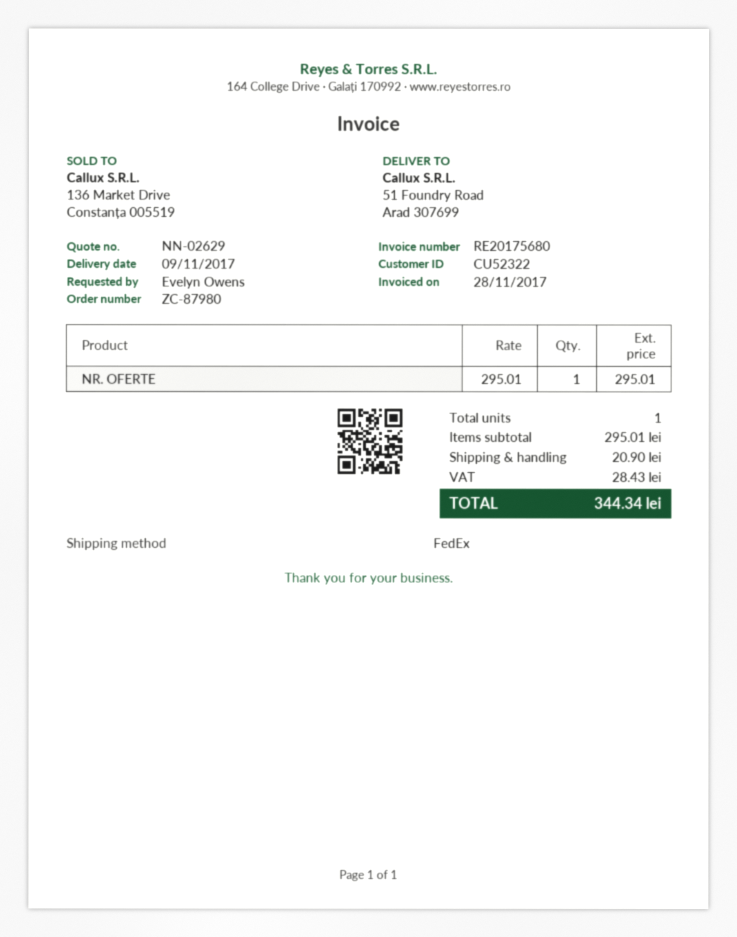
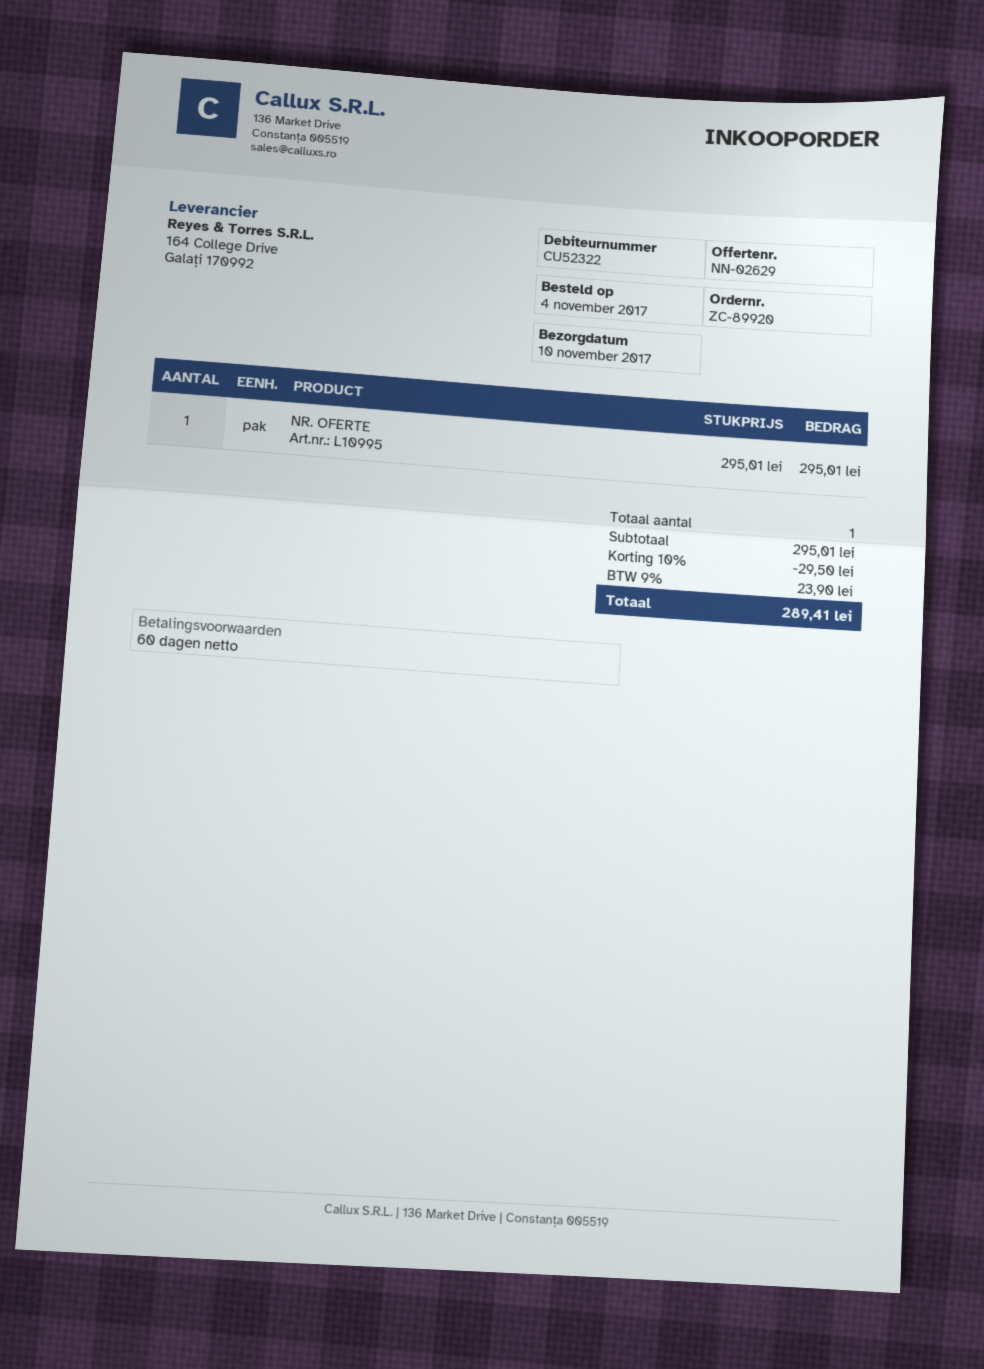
order number: ZC-87980 -> ZC-89920
delivery date: 2017-11-09 -> 2017-11-10
discount: none -> 10% = 29.50
shipping: 20.90 -> none
tax: 28.43 -> 23.90
total: 344.34 -> 289.41

